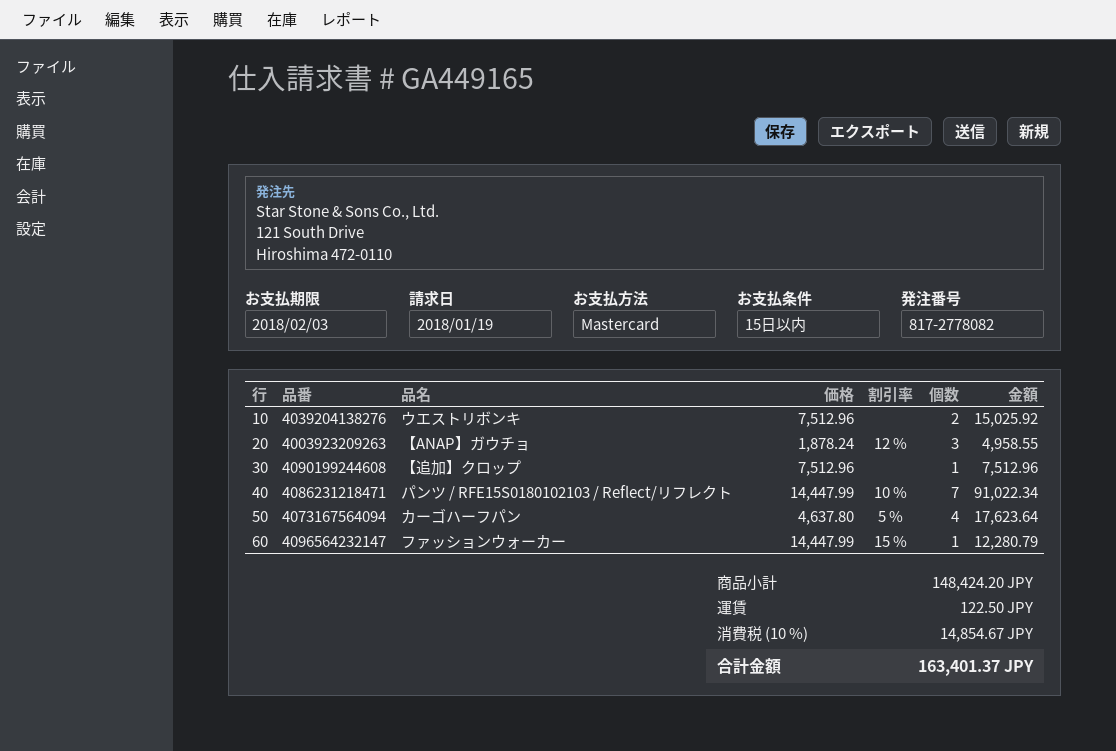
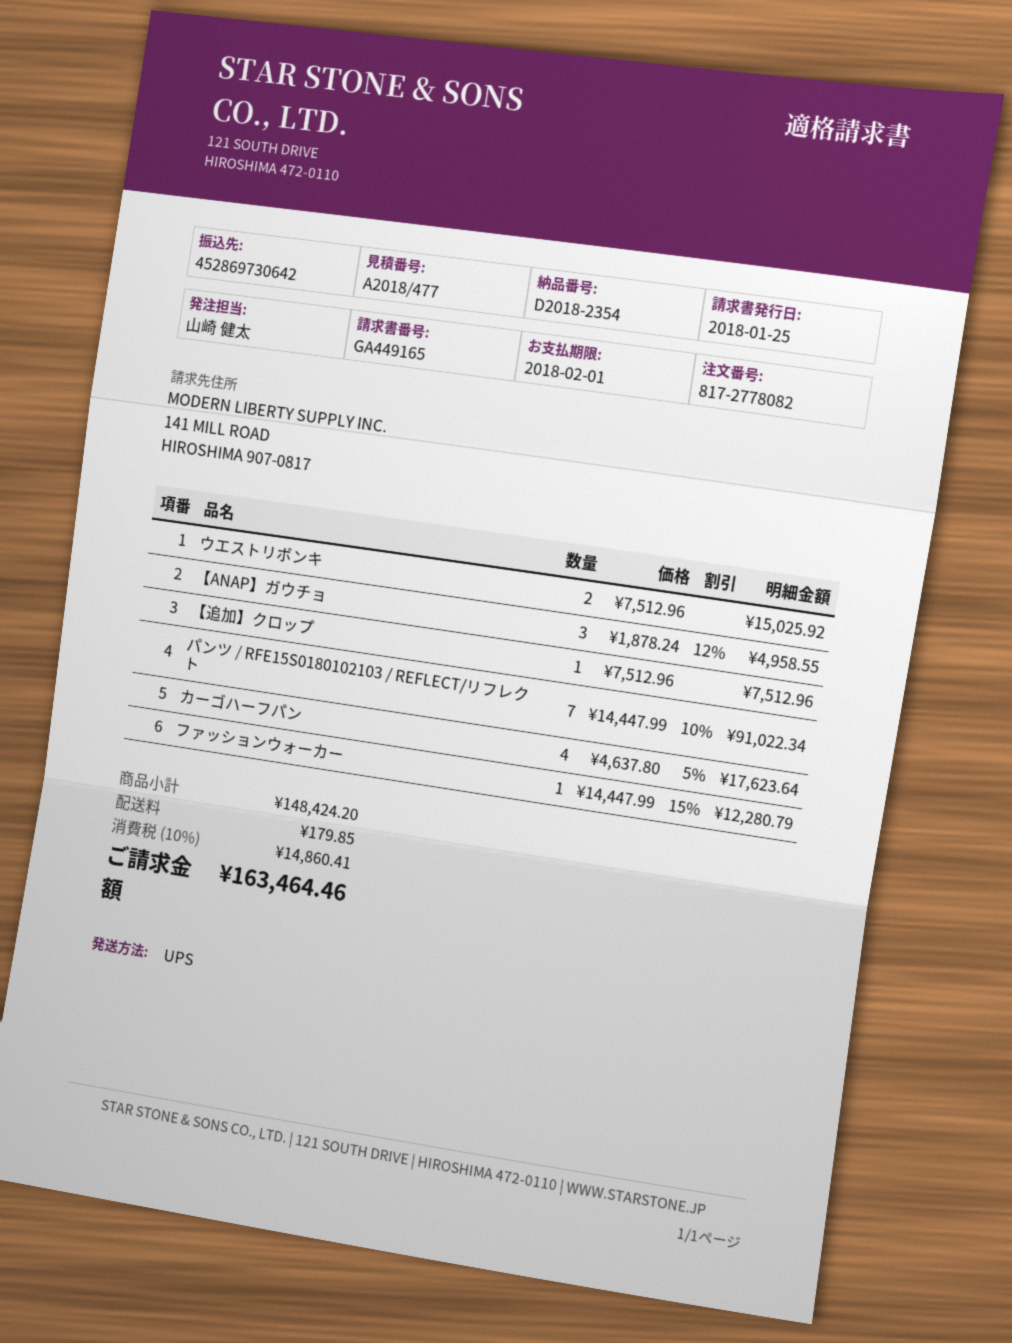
invoice date: 2018-01-19 -> 2018-01-25
due date: 2018-02-03 -> 2018-02-01
shipping: 122.50 -> 179.85
tax: 10% = 14854.67 -> 10% = 14860.41
total: 163401.37 -> 163464.46

